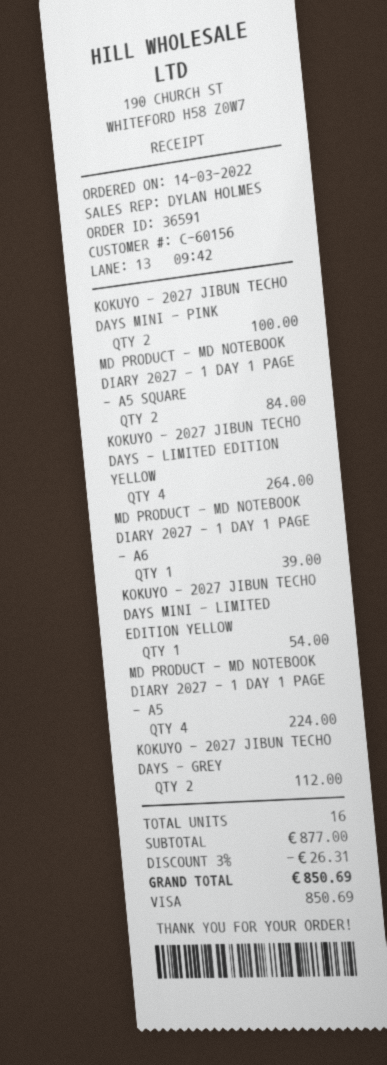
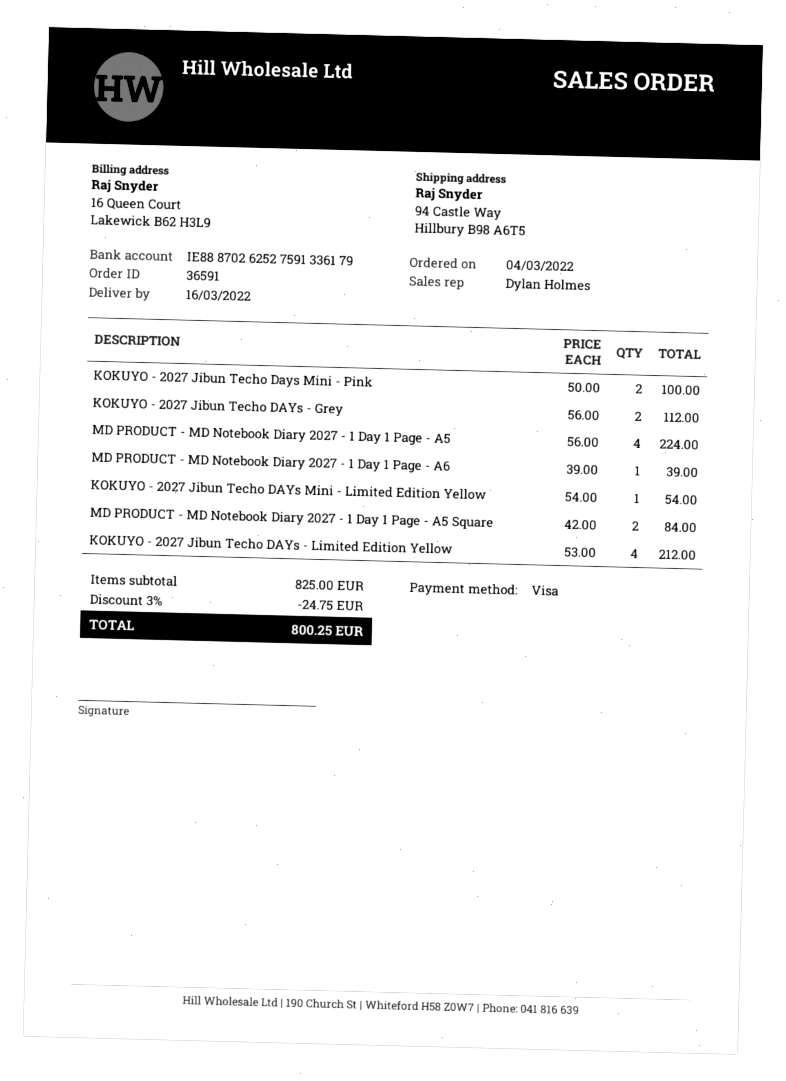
order date: 2022-03-14 -> 2022-03-04
KOKUYO - 2027 JIBUN TECHO DAYS - LIMITED EDITION YELLOW: 4 for 264.00 -> 4 for 212.00
subtotal: 877.00 -> 825.00
discount: 3% = 26.31 -> 3% = 24.75
total: 850.69 -> 800.25

